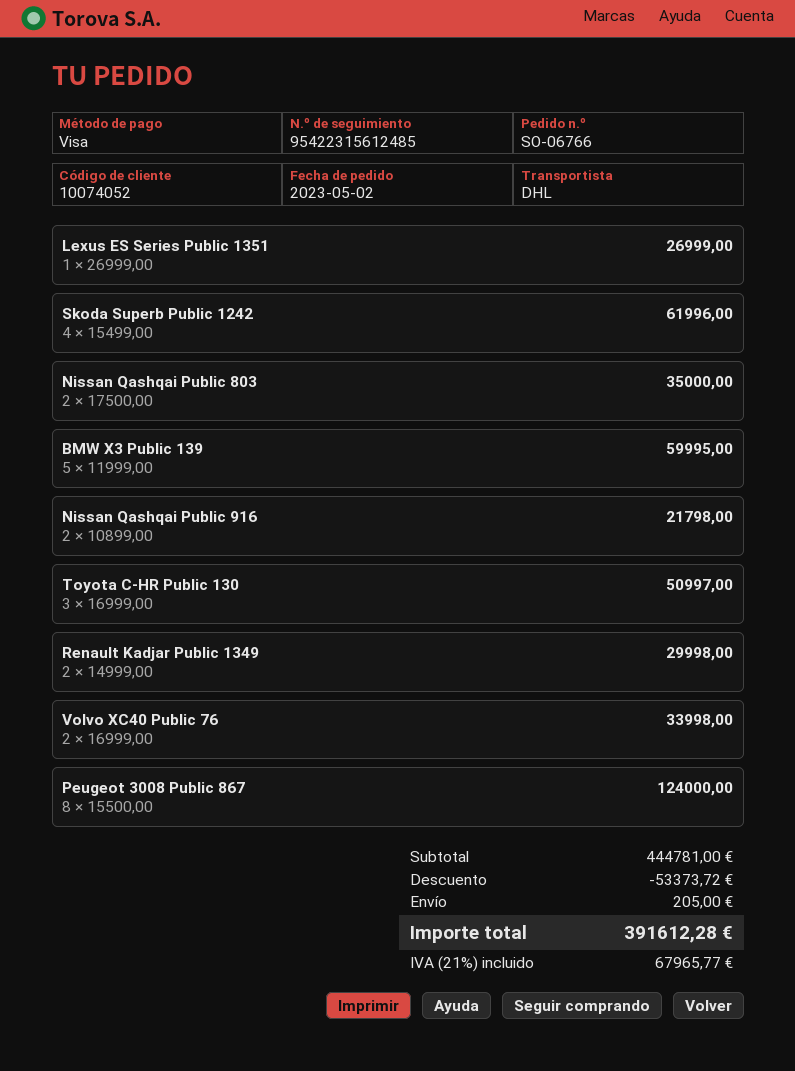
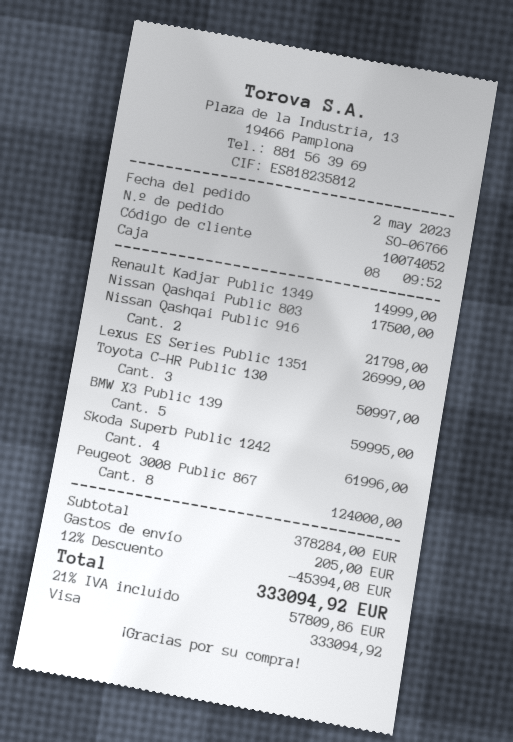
Nissan Qashqai Public 803: 2 for 35000.00 -> 1 for 17500.00
Renault Kadjar Public 1349: 2 for 29998.00 -> 1 for 14999.00
Volvo XC40 Public 76: 2 for 33998.00 -> none
subtotal: 444781.00 -> 378284.00
discount: 53373.72 -> 45394.08
tax: 21% = 67965.77 -> 21% = 57809.86
total: 391612.28 -> 333094.92

